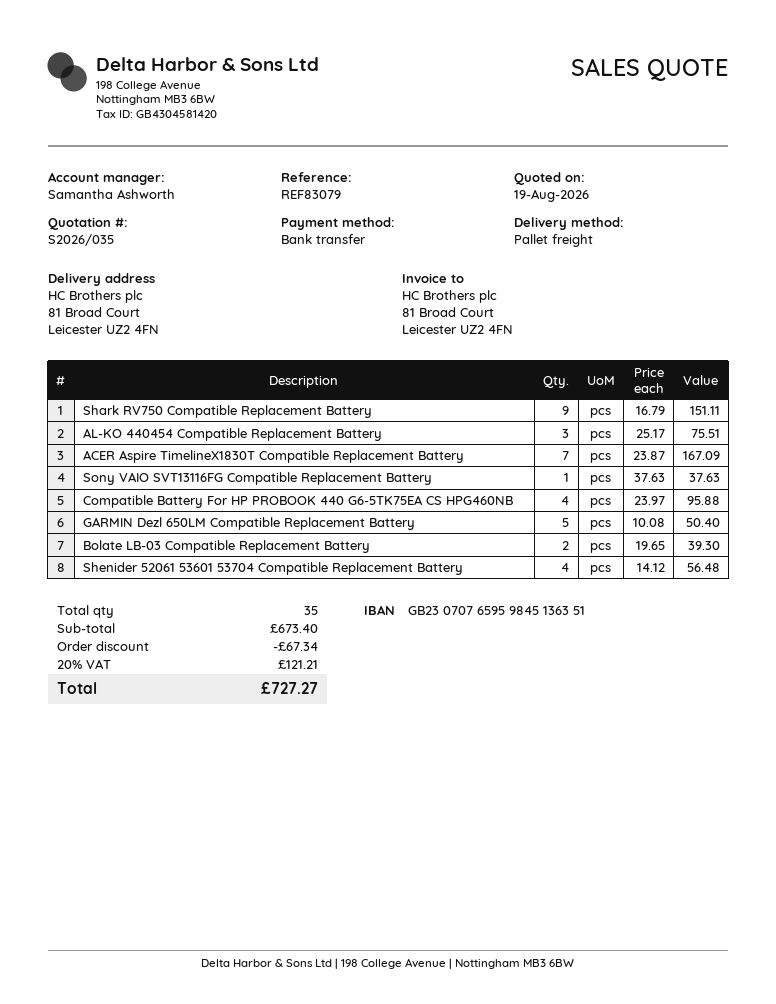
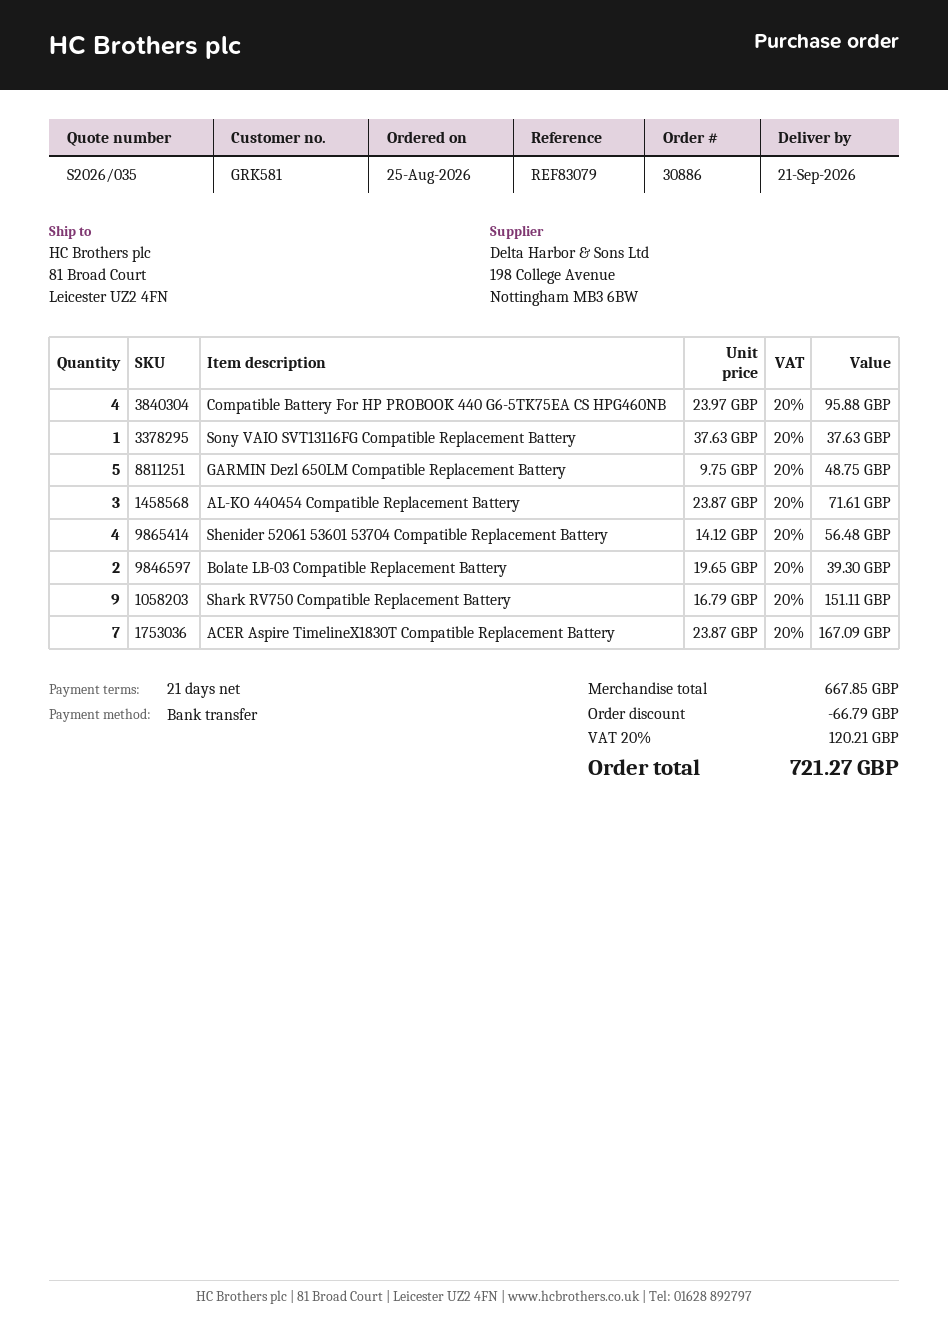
AL-KO 440454 Compatible Replacement Battery: 3 x 25.17 = 75.51 -> 3 x 23.87 = 71.61
GARMIN Dezl 650LM Compatible Replacement Battery: 5 x 10.08 = 50.40 -> 5 x 9.75 = 48.75
subtotal: 673.40 -> 667.85
discount: 67.34 -> 66.79
tax: 20% = 121.21 -> 20% = 120.21
total: 727.27 -> 721.27

